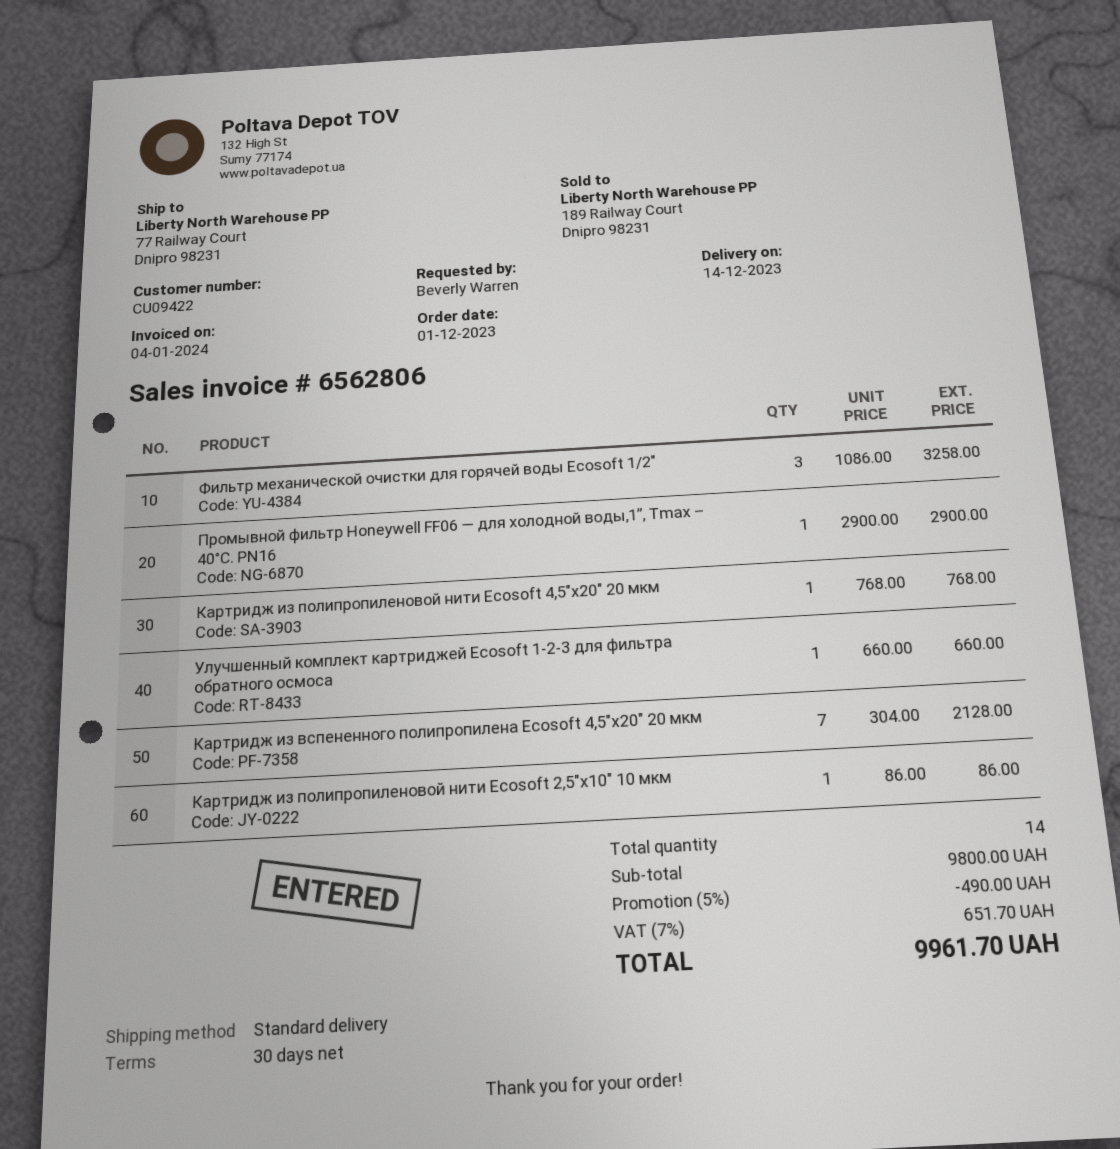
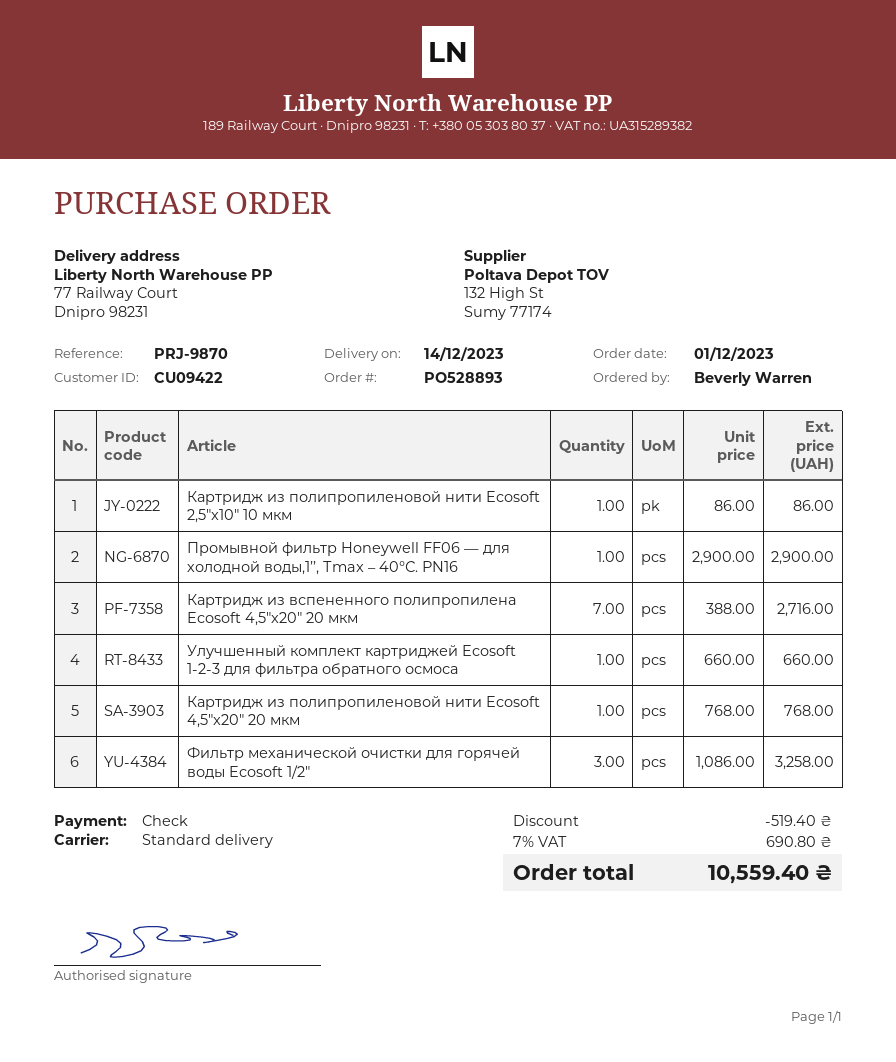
Картридж из вспененного полипропилена Ecosoft 4,5″x20″ 20 мкм: 7 x 304.00 = 2128.00 -> 7 x 388.00 = 2716.00
discount: 490.00 -> 519.40
tax: 7% = 651.70 -> 7% = 690.80
total: 9961.70 -> 10559.40

